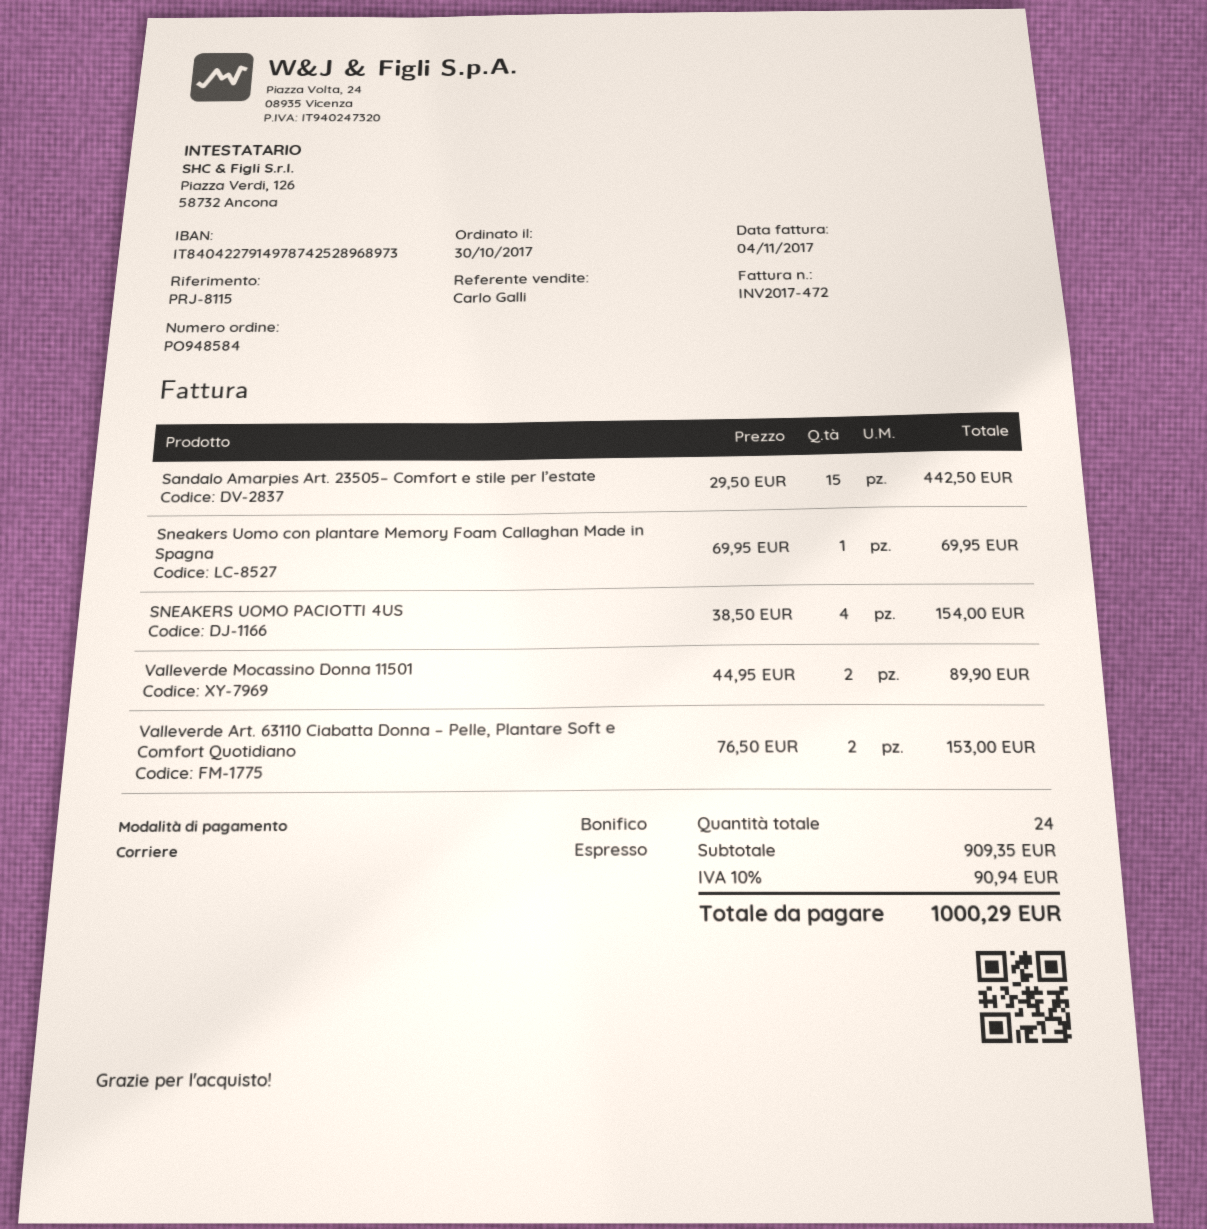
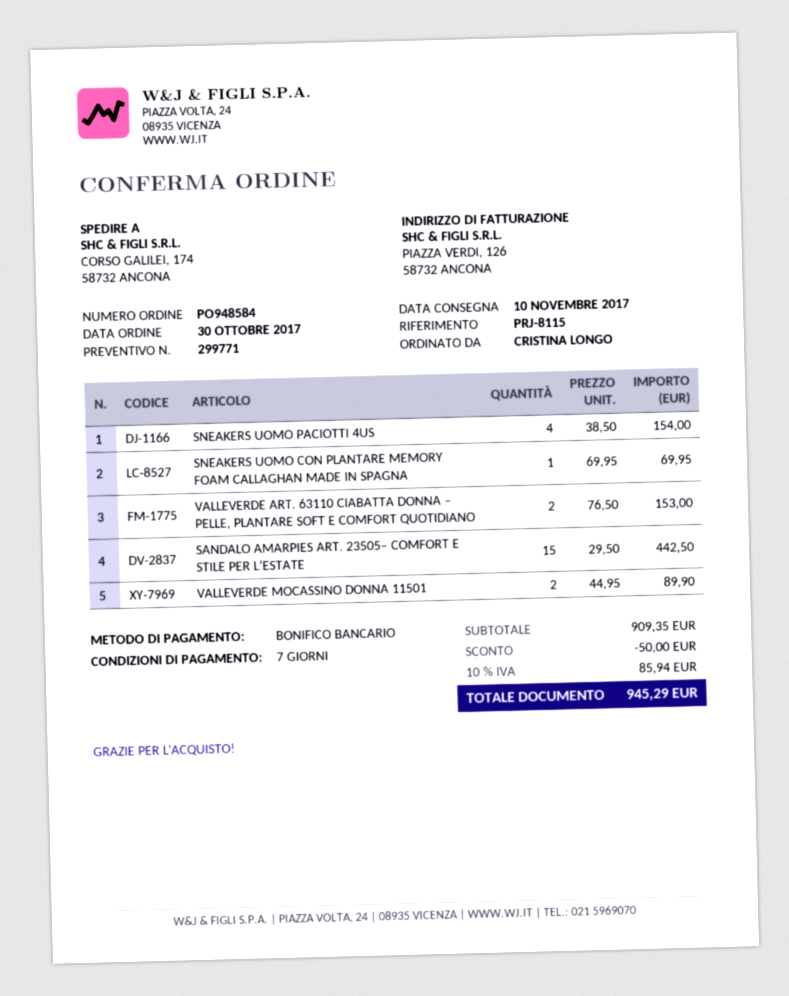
discount: none -> 50.00
tax: 10% = 90.94 -> 10% = 85.94
total: 1000.29 -> 945.29

